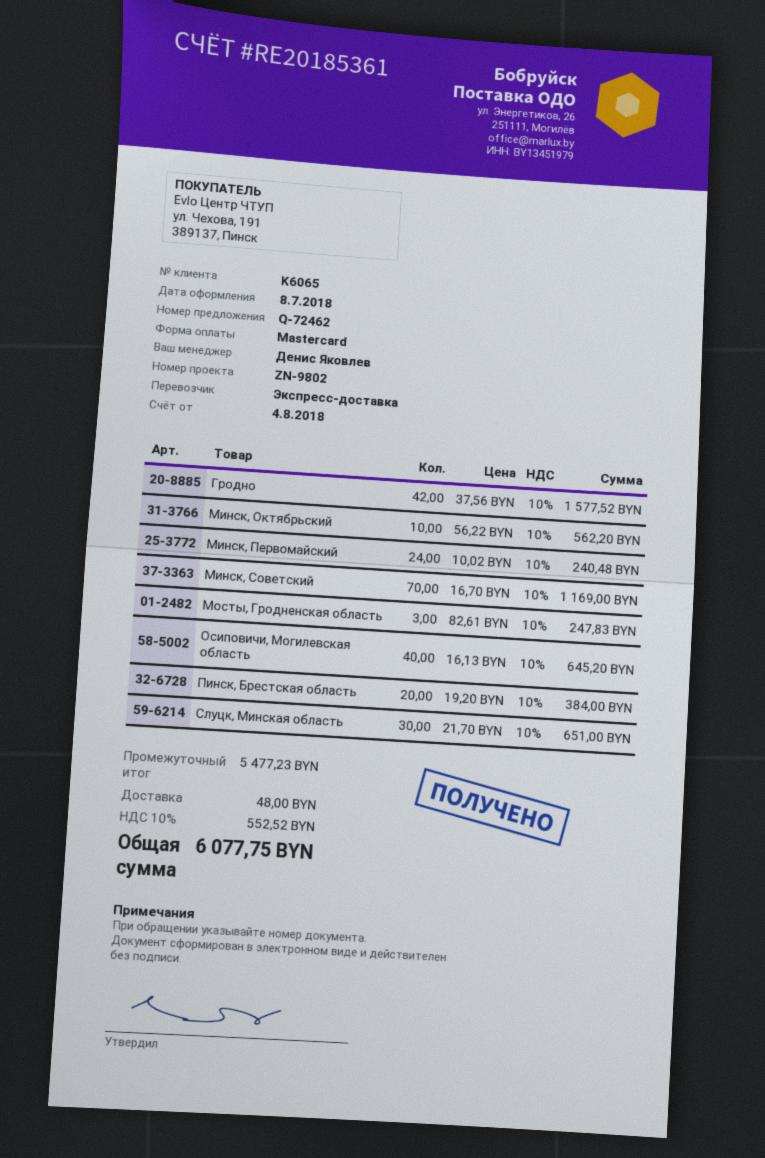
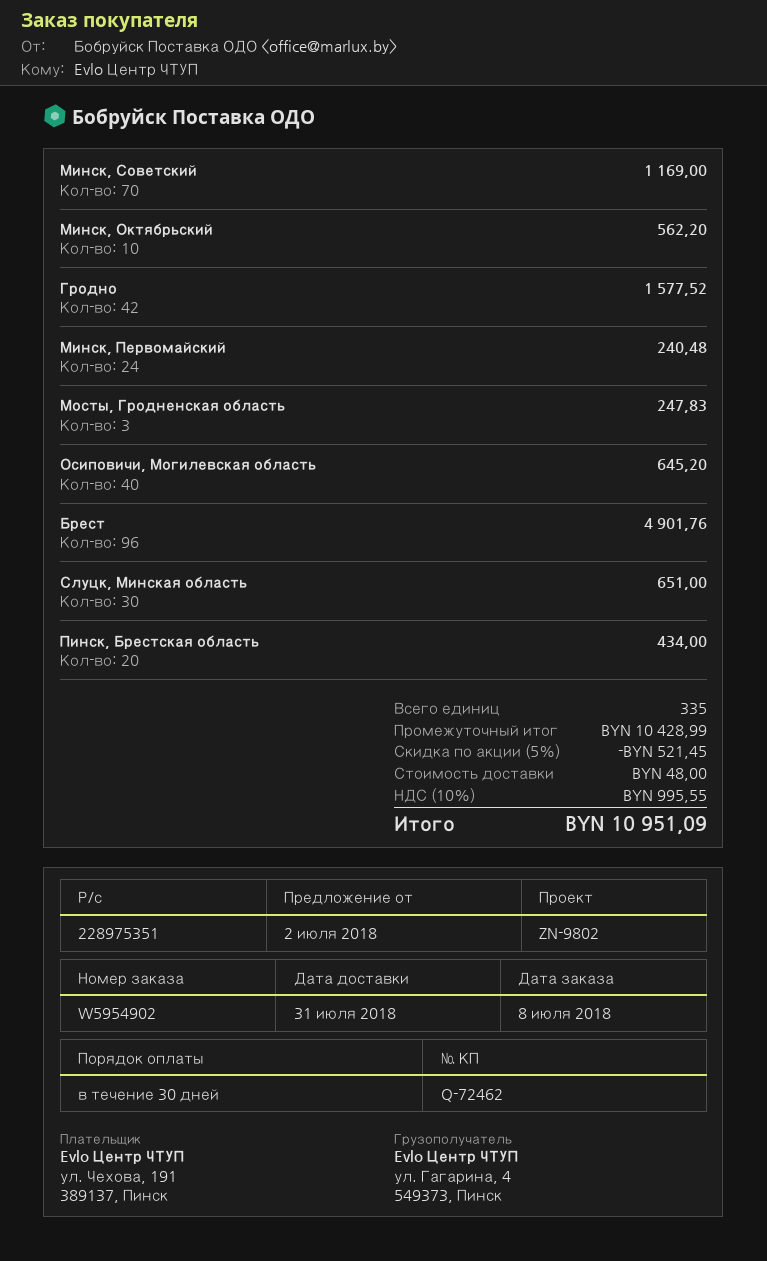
Пинск, Брестская область: 20 for 384.00 -> 20 for 434.00
Брест: none -> 96 for 4901.76
subtotal: 5477.23 -> 10428.99
discount: none -> 5% = 521.45
tax: 10% = 552.52 -> 10% = 995.55
total: 6077.75 -> 10951.09

